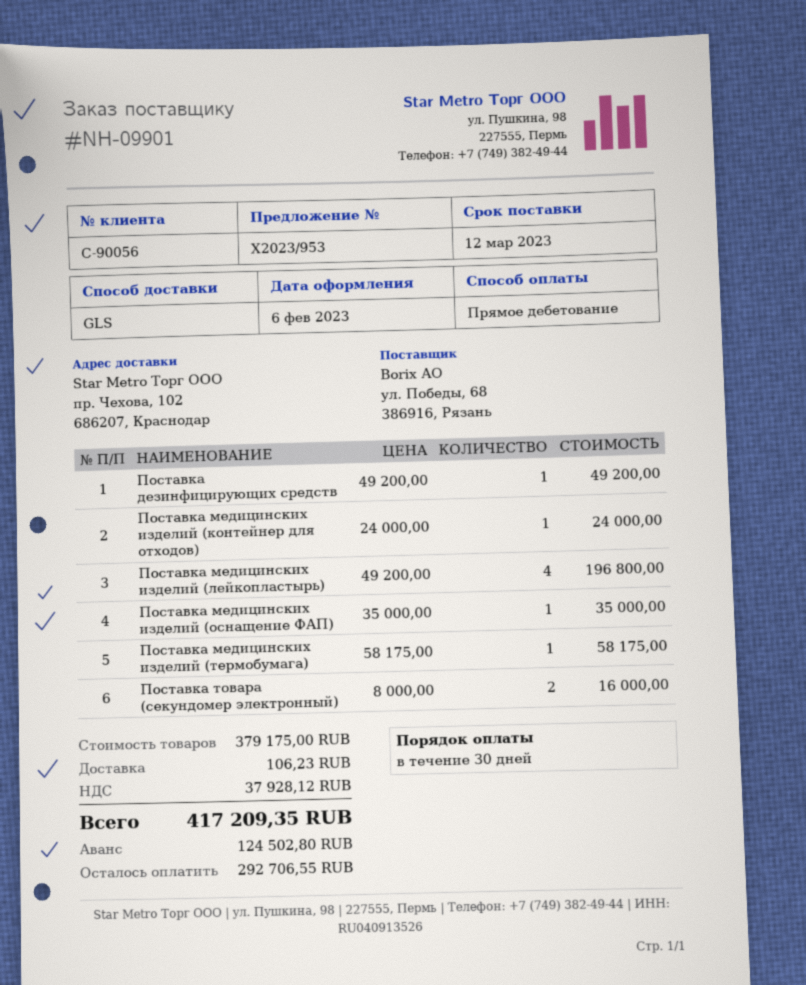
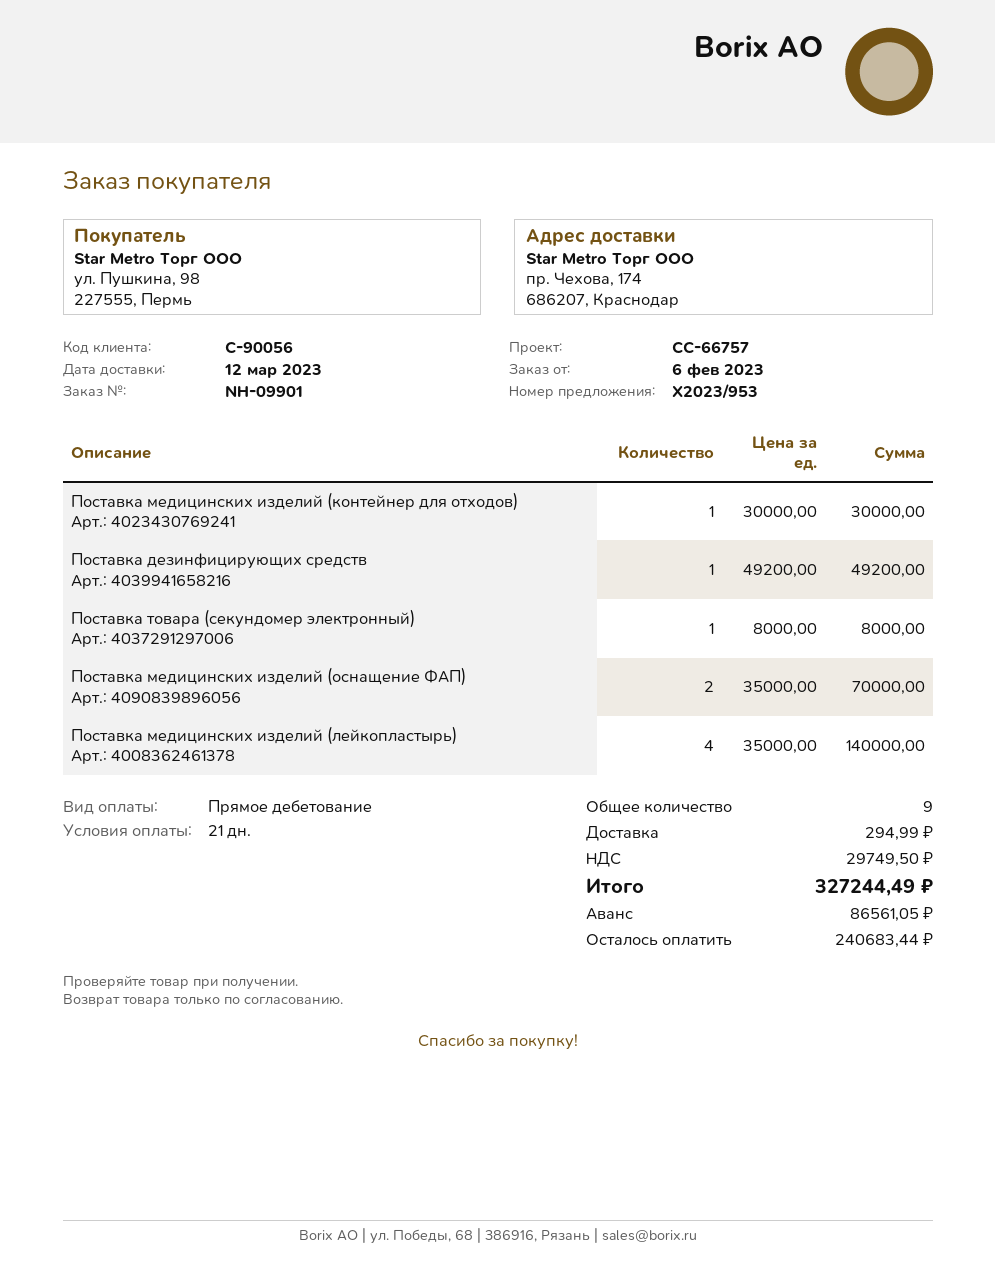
payment terms: 30 days -> 21 days
ship to: пр. Чехова, 102, 686207, Краснодар -> пр. Чехова, 174, 686207, Краснодар
Поставка медицинских изделий (контейнер для отходов): 1 x 24000.00 = 24000.00 -> 1 x 30000.00 = 30000.00
Поставка медицинских изделий (лейкопластырь): 4 x 49200.00 = 196800.00 -> 4 x 35000.00 = 140000.00
Поставка медицинских изделий (оснащение ФАП): 1 x 35000.00 = 35000.00 -> 2 x 35000.00 = 70000.00
Поставка медицинских изделий (термобумага): 1 x 58175.00 = 58175.00 -> none
Поставка товара (секундомер электронный): 2 x 8000.00 = 16000.00 -> 1 x 8000.00 = 8000.00
shipping: 106.23 -> 294.99
tax: 37928.12 -> 29749.50
total: 417209.35 -> 327244.49
deposit: 124502.80 -> 86561.05
balance: 292706.55 -> 240683.44

